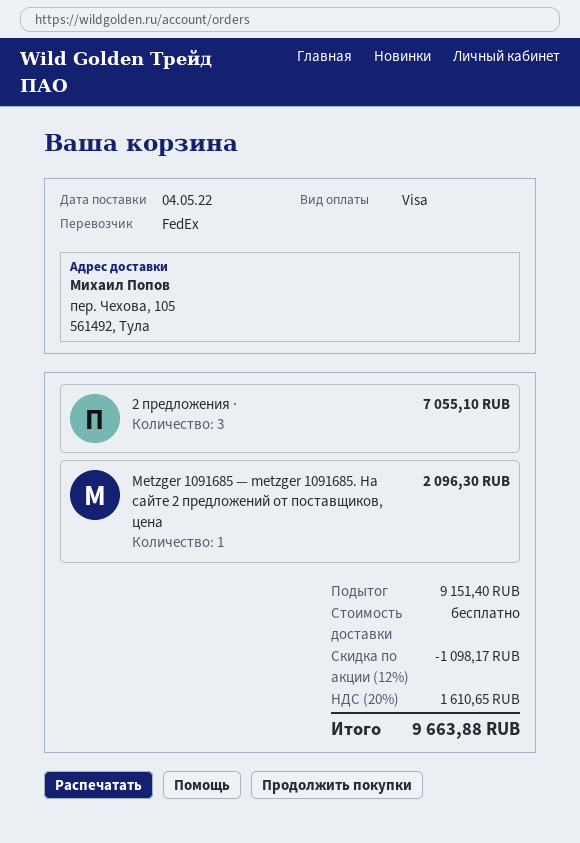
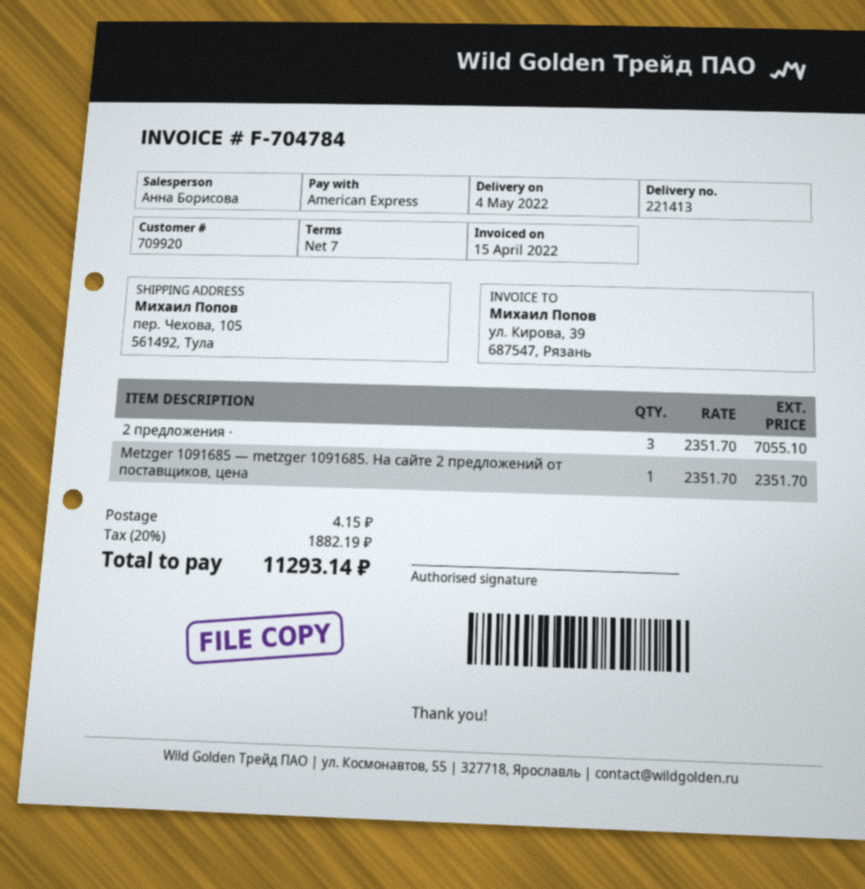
payment method: Visa -> American Express
Metzger 1091685 — metzger 1091685. На сайте 2 предложений от поставщиков, цена: 1 for 2096.30 -> 1 for 2351.70
discount: 12% = 1098.17 -> none
shipping: 0.00 -> 4.15
tax: 20% = 1610.65 -> 20% = 1882.19
total: 9663.88 -> 11293.14

